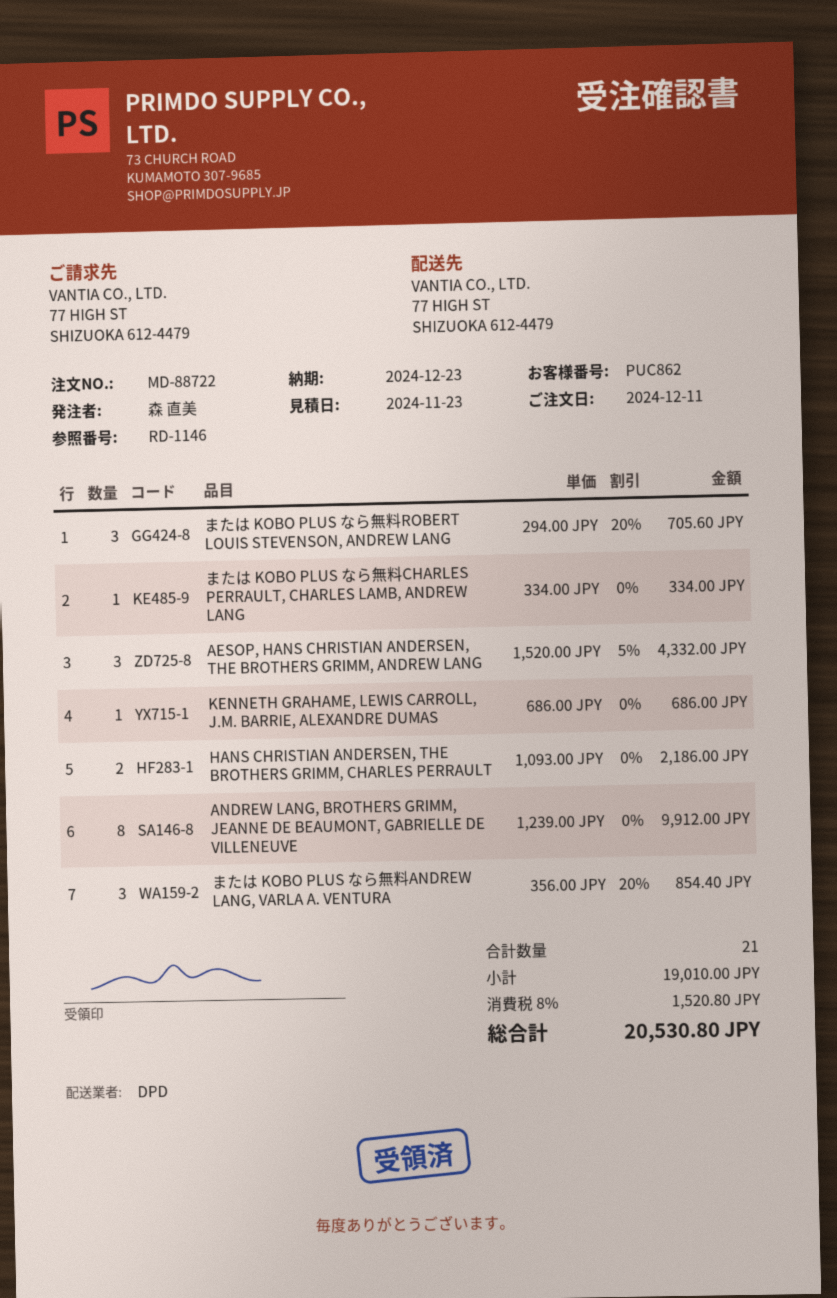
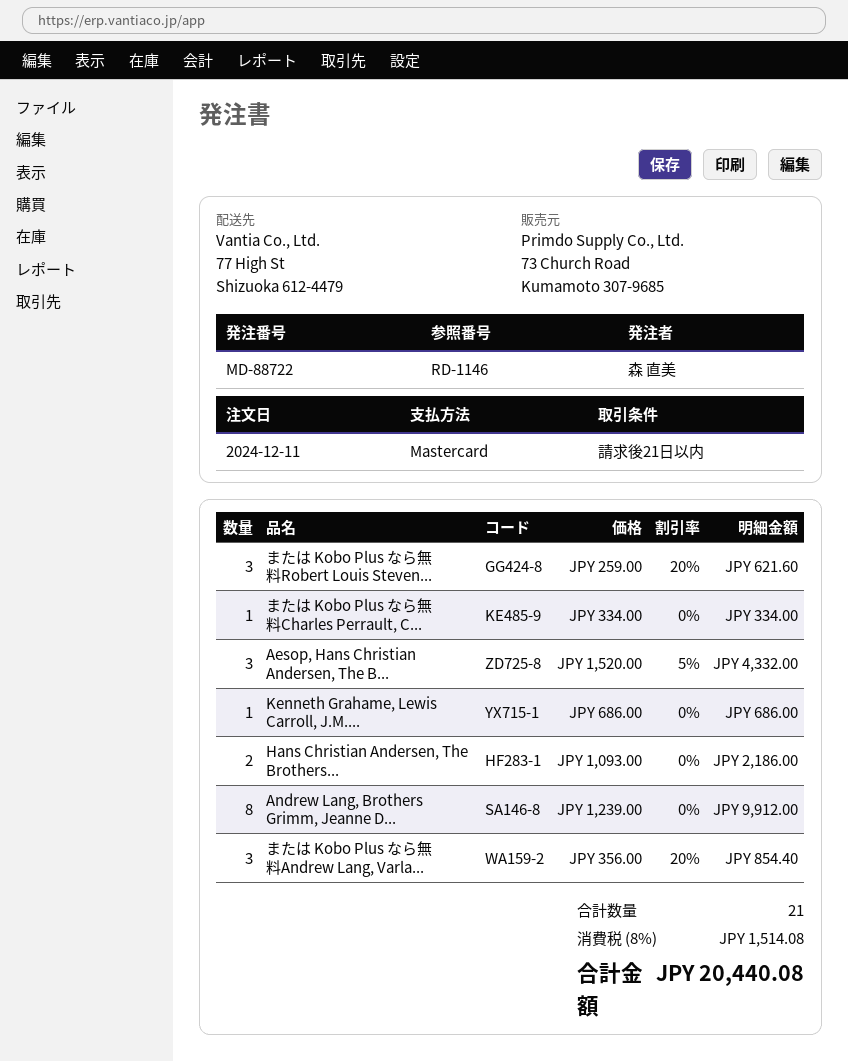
または KOBO PLUS なら無料ROBERT LOUIS STEVENSON, ANDREW LANG: 3 x 294.00 - 20% = 705.60 -> 3 x 259.00 - 20% = 621.60
tax: 8% = 1520.80 -> 8% = 1514.08
total: 20530.80 -> 20440.08

